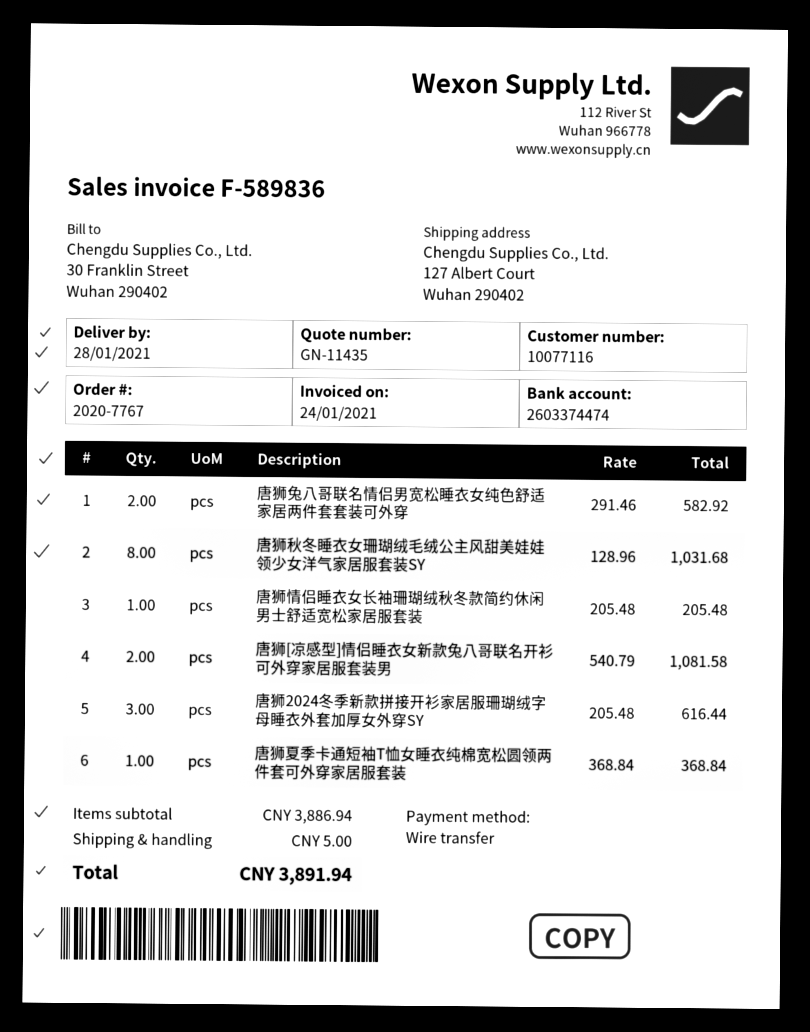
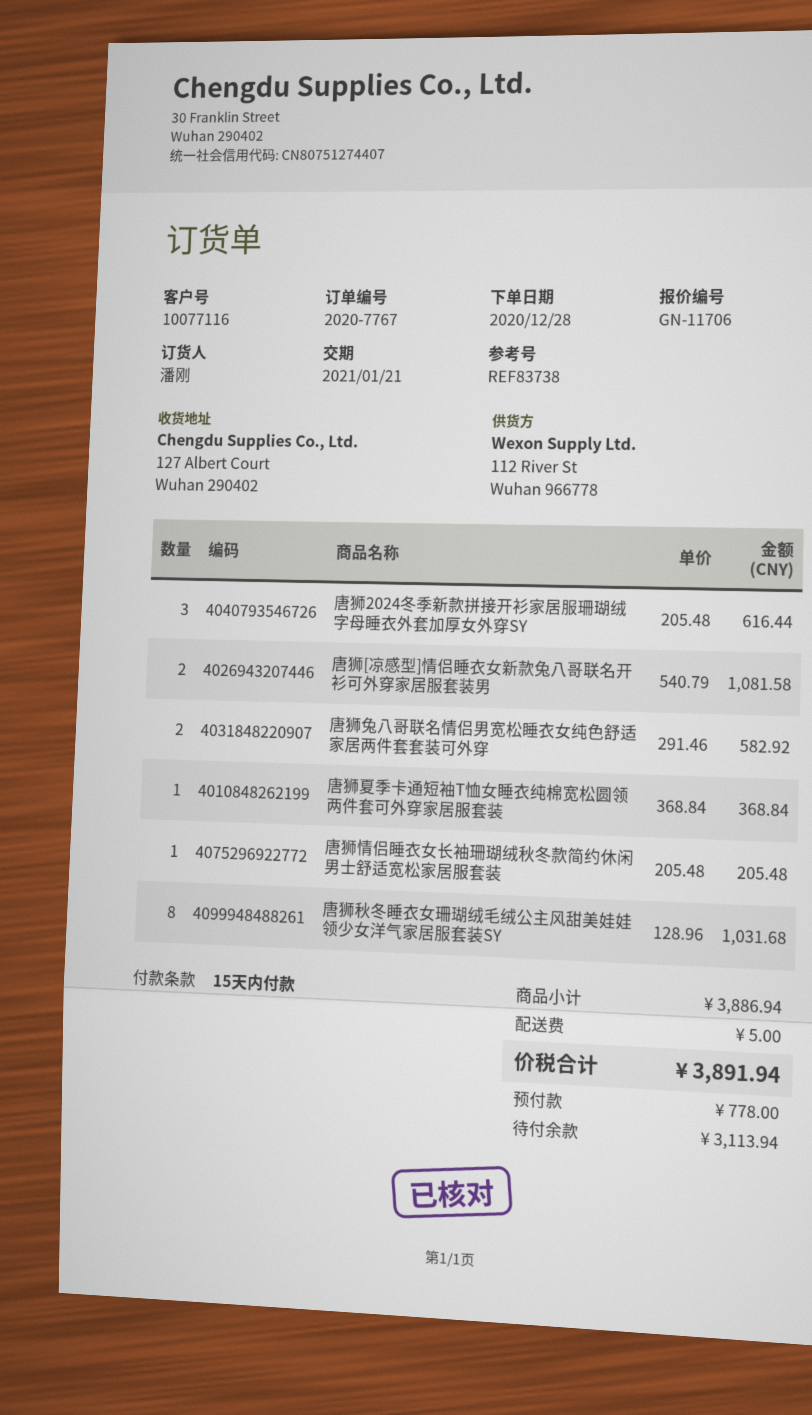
quote number: GN-11435 -> GN-11706
delivery date: 2021-01-28 -> 2021-01-21

